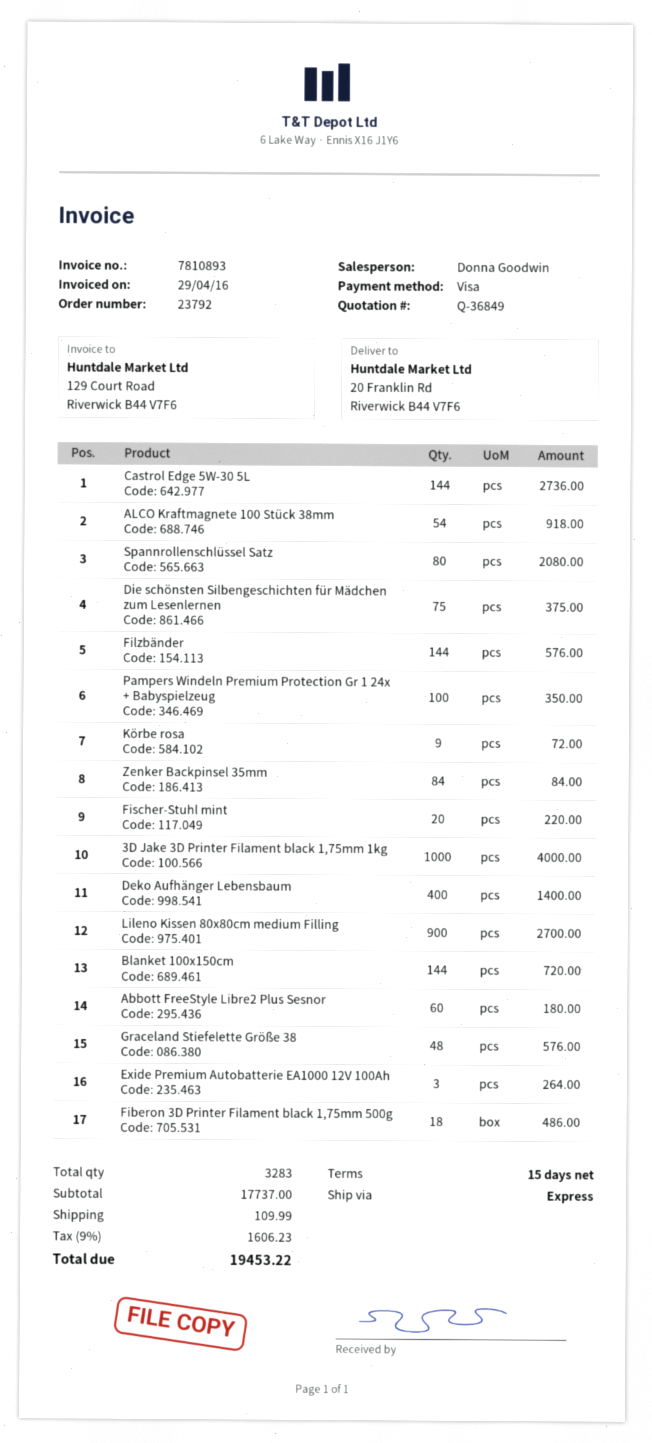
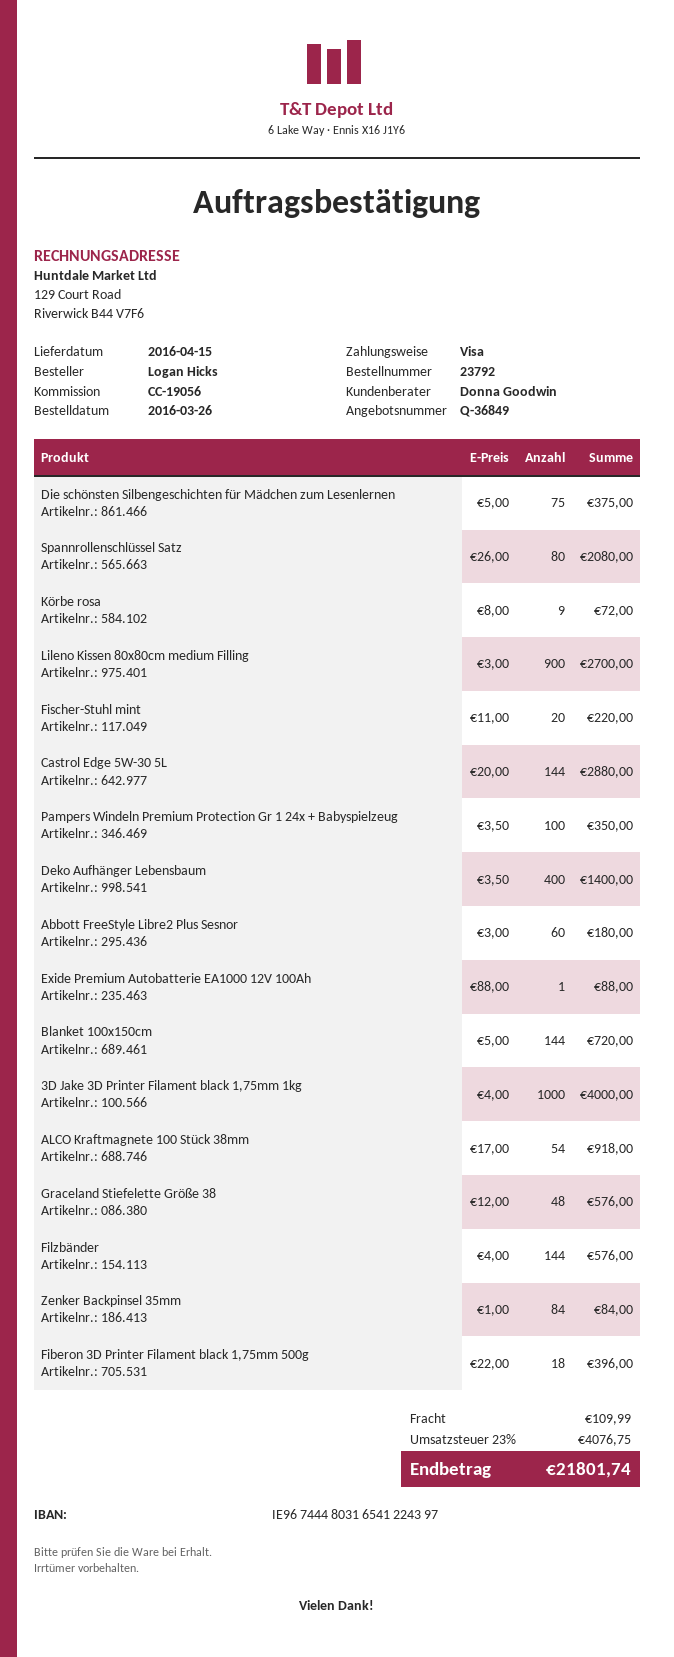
Castrol Edge 5W-30 5L: 144 for 2736.00 -> 144 for 2880.00
Exide Premium Autobatterie EA1000 12V 100Ah: 3 for 264.00 -> 1 for 88.00
Fiberon 3D Printer Filament black 1,75mm 500g: 18 for 486.00 -> 18 for 396.00
tax: 9% = 1606.23 -> 23% = 4076.75
total: 19453.22 -> 21801.74

